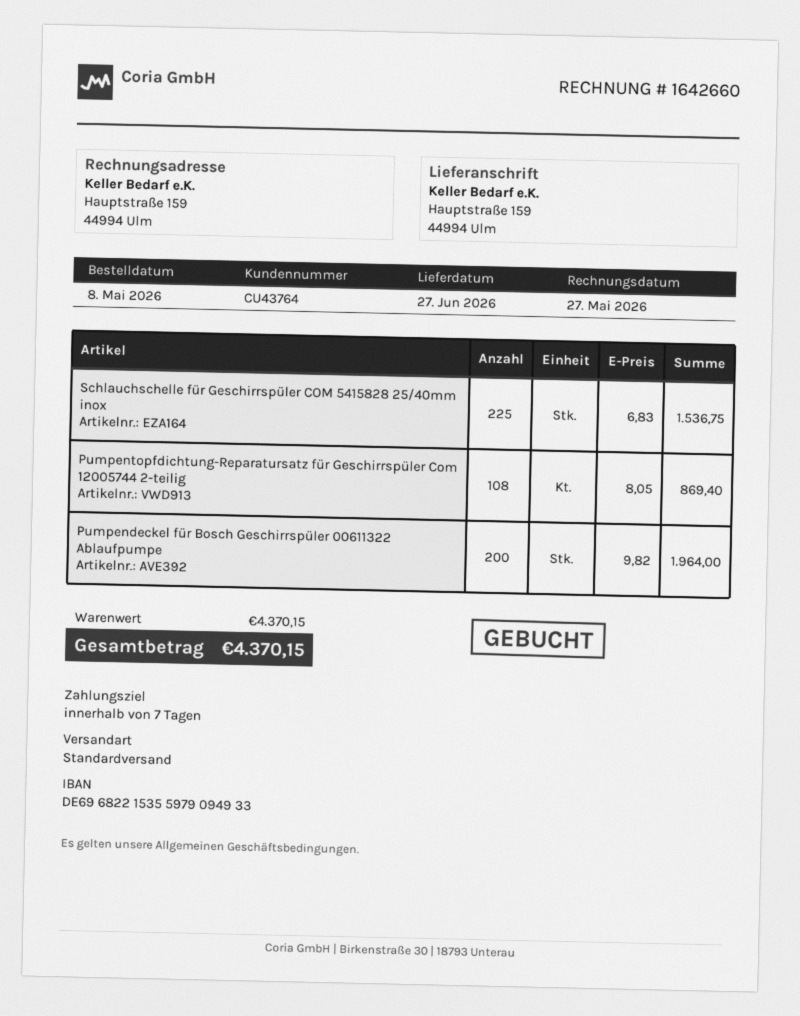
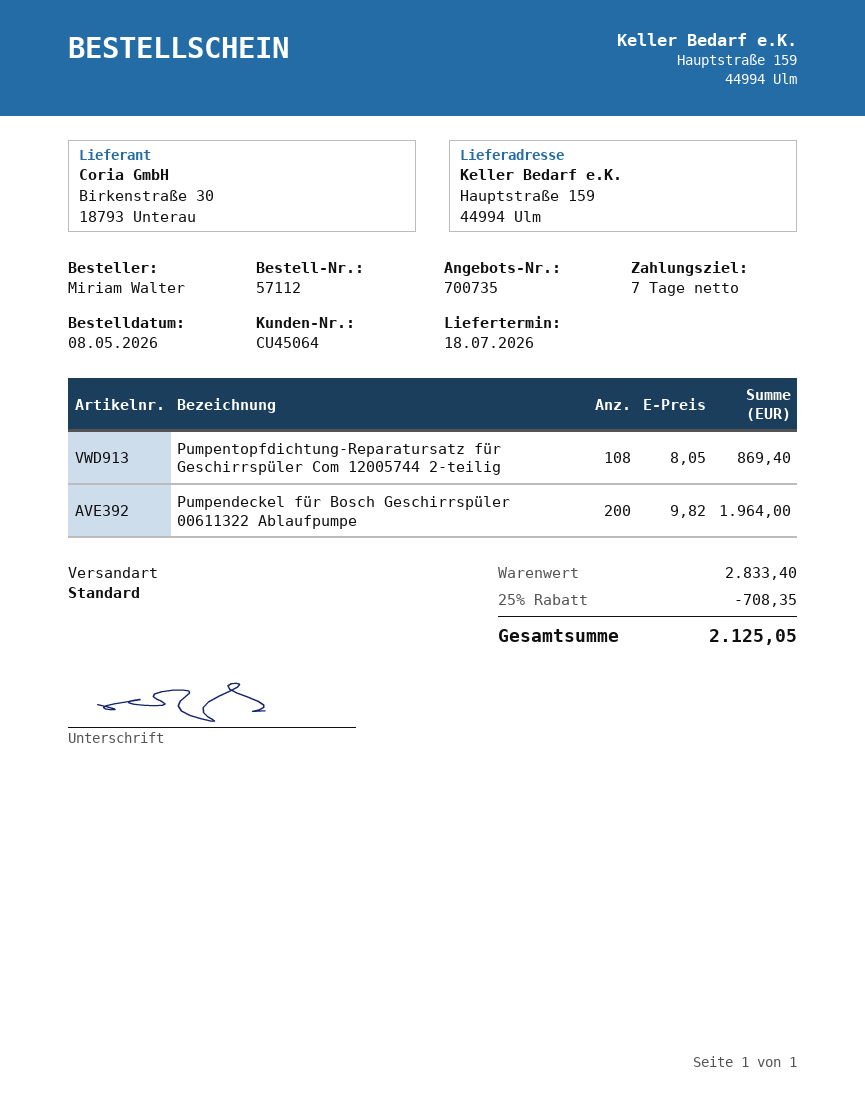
delivery date: 2026-06-27 -> 2026-07-18
customer number: CU43764 -> CU45064
Schlauchschelle für Geschirrspüler COM 5415828 25/40mm inox: 225 x 6.83 = 1536.75 -> none
subtotal: 4370.15 -> 2833.40
discount: none -> 25% = 708.35
total: 4370.15 -> 2125.05

